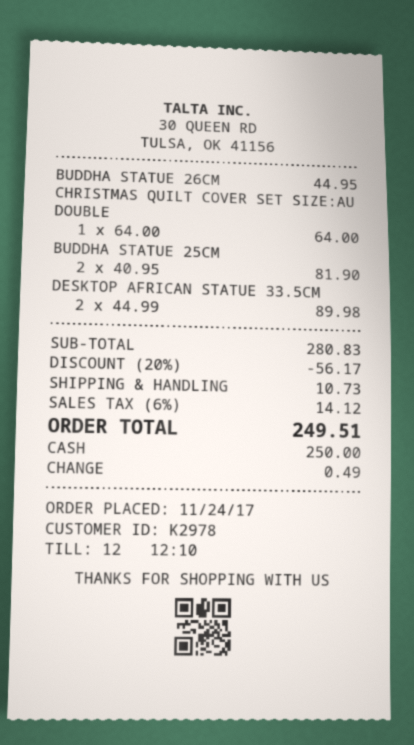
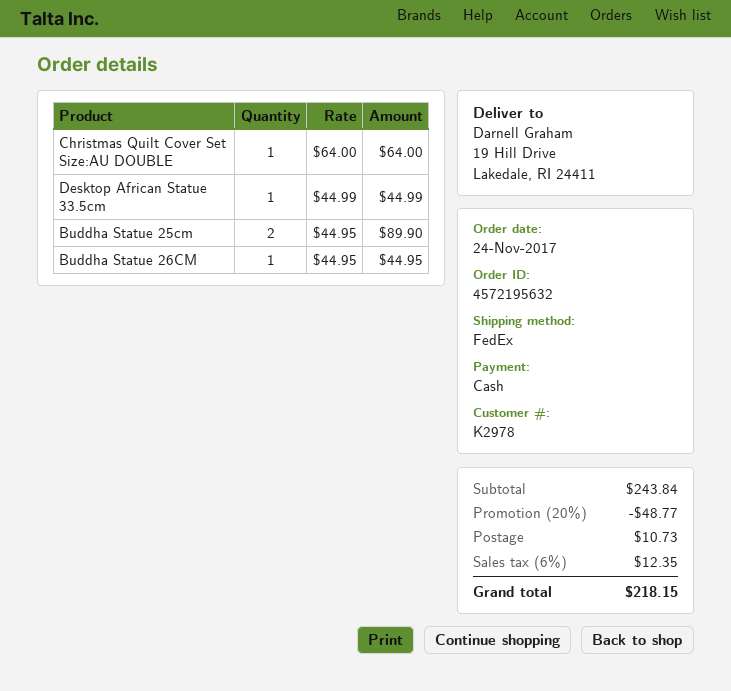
BUDDHA STATUE 25CM: 2 x 40.95 = 81.90 -> 2 x 44.95 = 89.90
DESKTOP AFRICAN STATUE 33.5CM: 2 x 44.99 = 89.98 -> 1 x 44.99 = 44.99
subtotal: 280.83 -> 243.84
discount: 20% = 56.17 -> 20% = 48.77
tax: 6% = 14.12 -> 6% = 12.35
total: 249.51 -> 218.15

